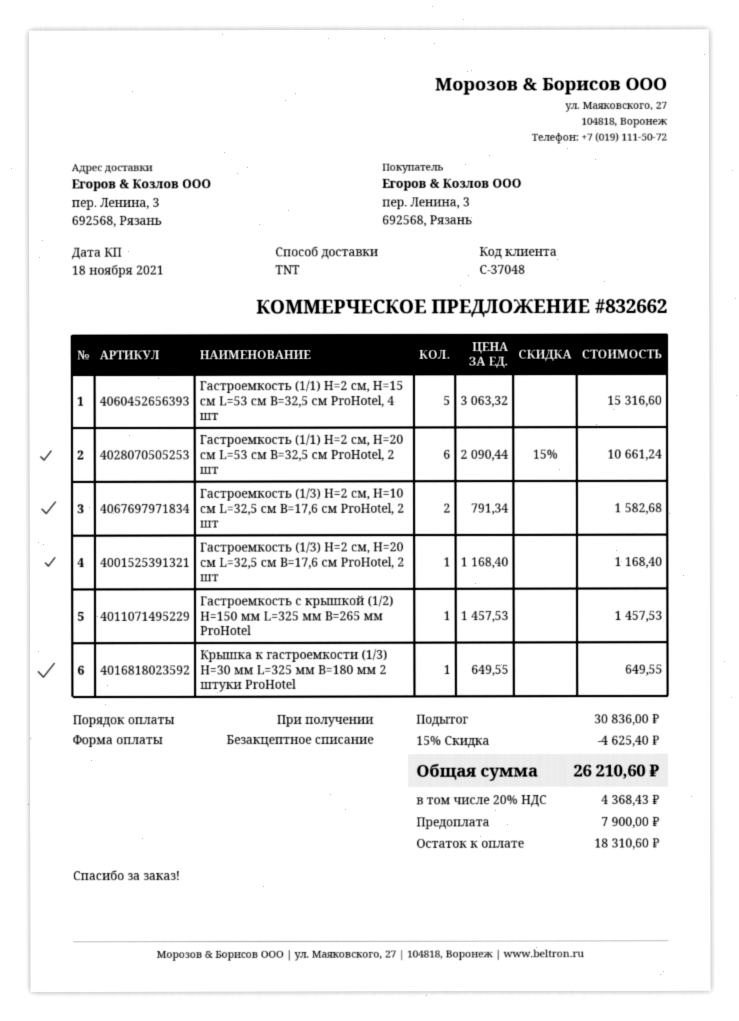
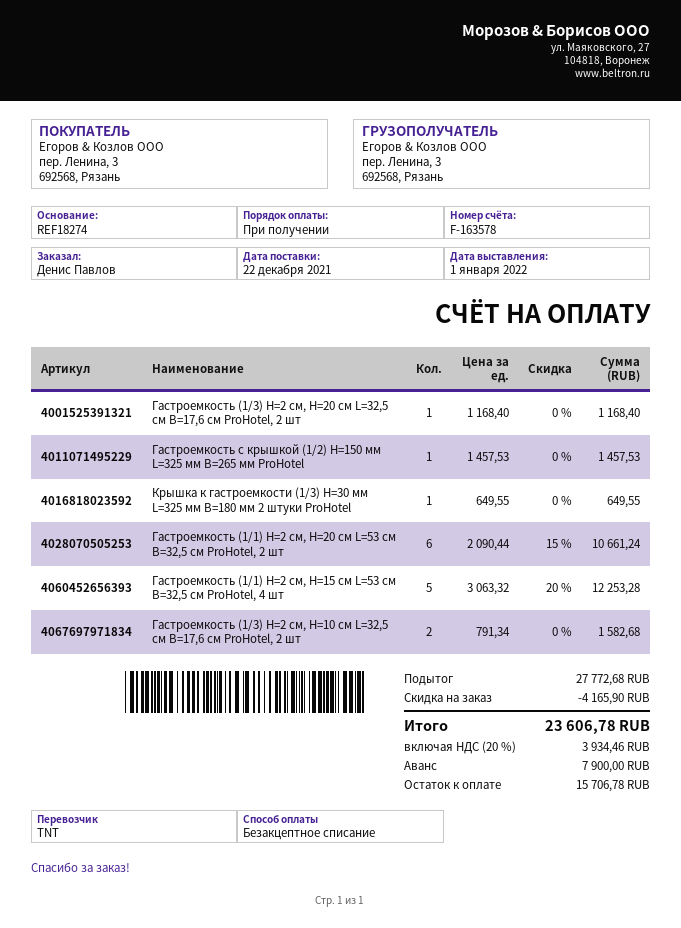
Гастроемкость (1/1) H=2 см, H=15 см L=53 см B=32,5 см ProHotel, 4 шт: 5 x 3063.32 = 15316.60 -> 5 x 3063.32 - 20% = 12253.28
subtotal: 30836.00 -> 27772.68
discount: 4625.40 -> 4165.90
tax: 20% = 4368.43 -> 20% = 3934.46
total: 26210.60 -> 23606.78
balance: 18310.60 -> 15706.78

